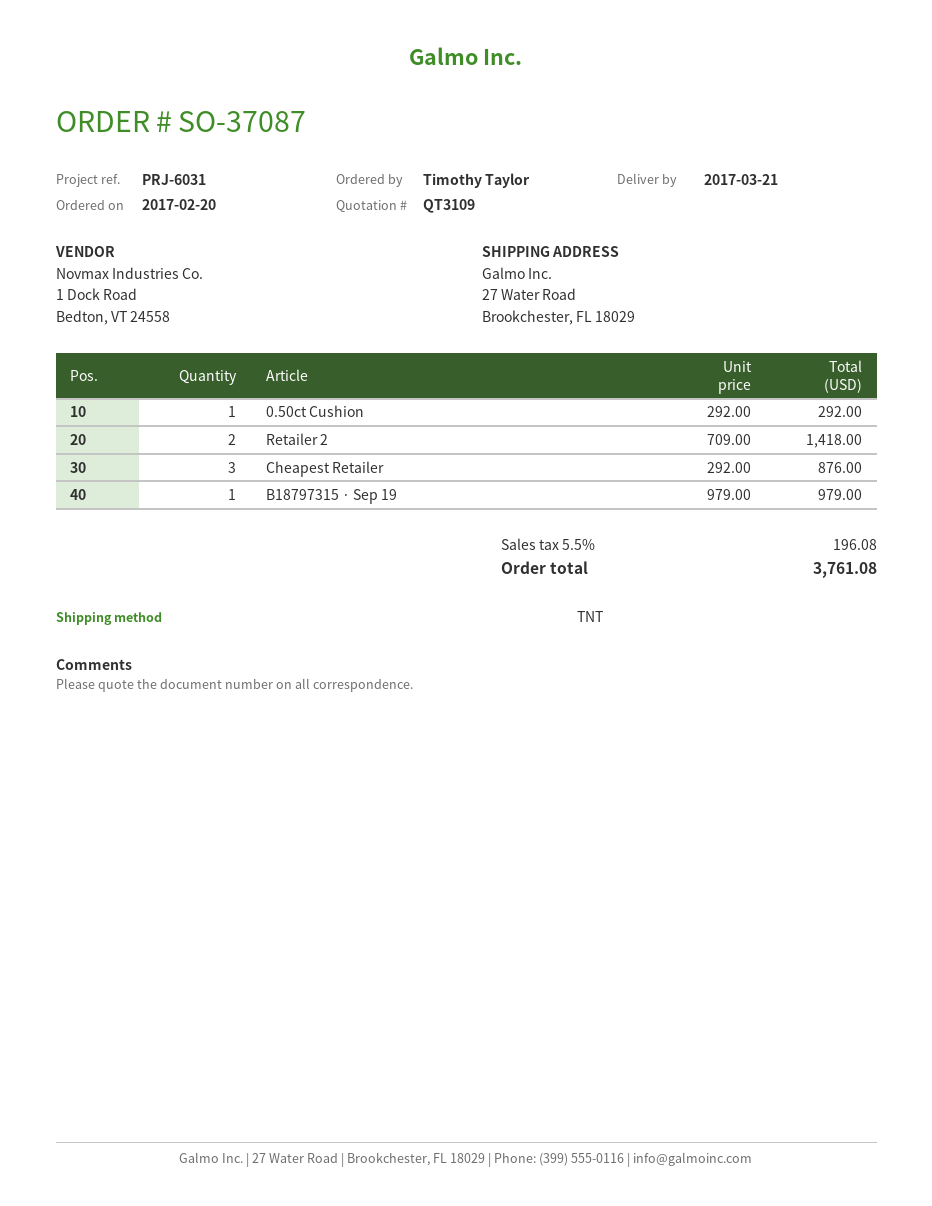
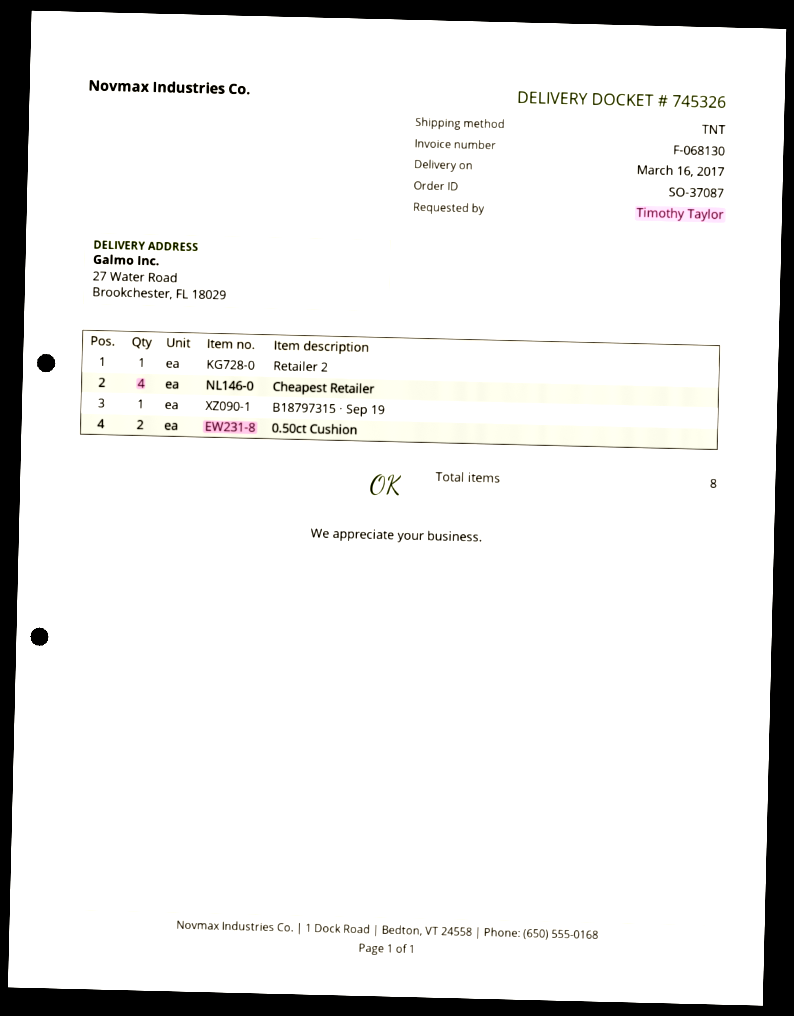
delivery date: 2017-03-21 -> 2017-03-16
0.50ct Cushion: 1 -> 2
Retailer 2: 2 -> 1
Cheapest Retailer: 3 -> 4

